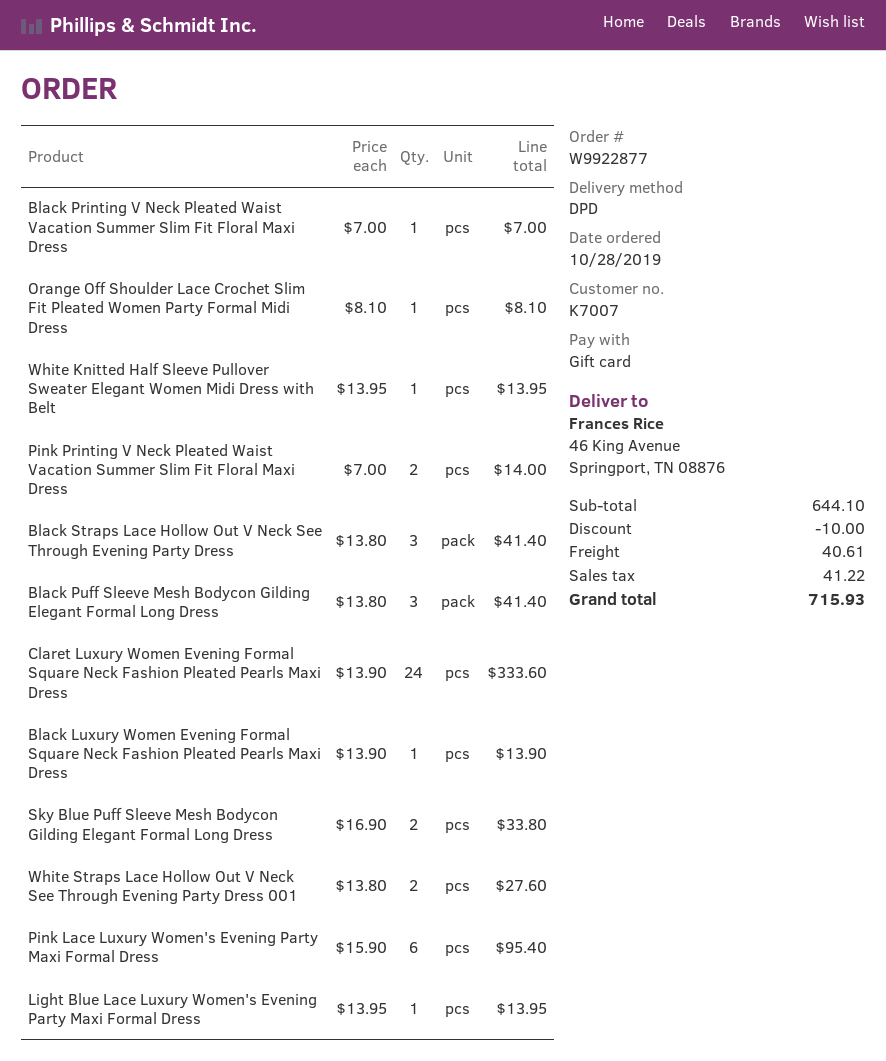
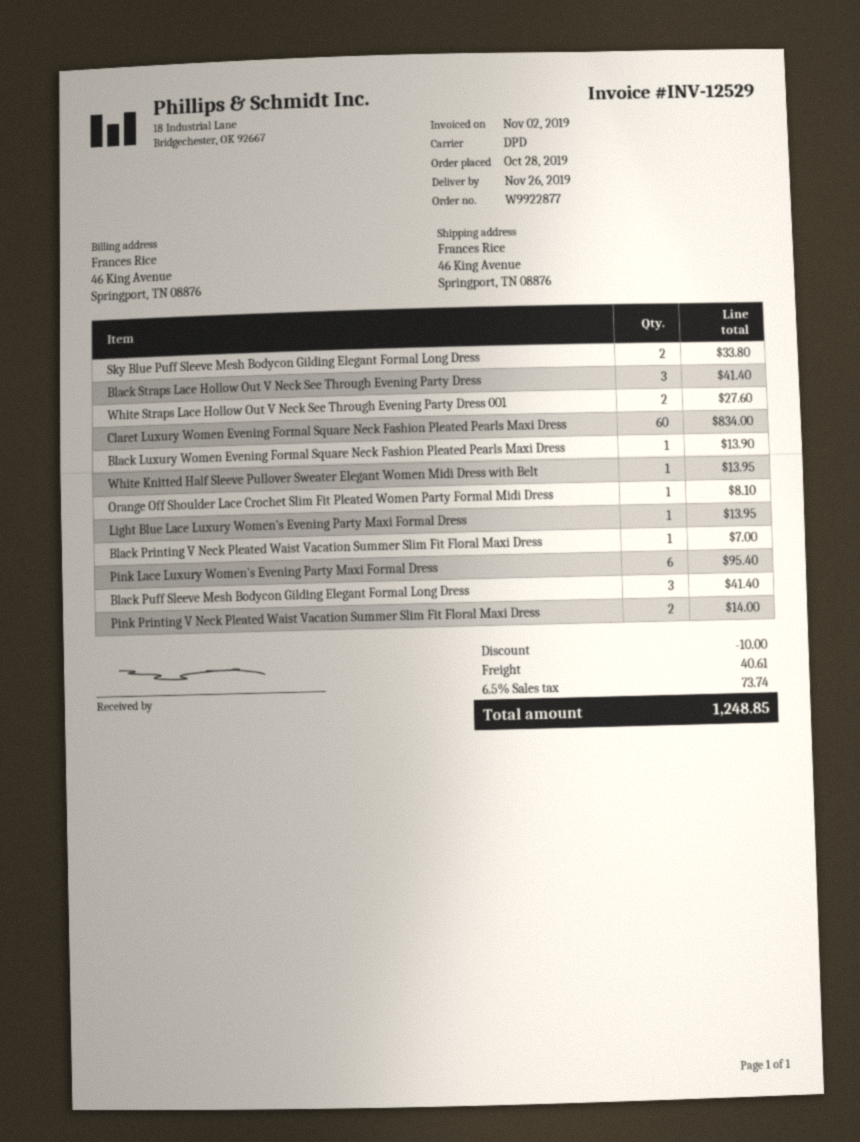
Claret Luxury Women Evening Formal Square Neck Fashion Pleated Pearls Maxi Dress: 24 for 333.60 -> 60 for 834.00
tax: 41.22 -> 73.74
total: 715.93 -> 1248.85

